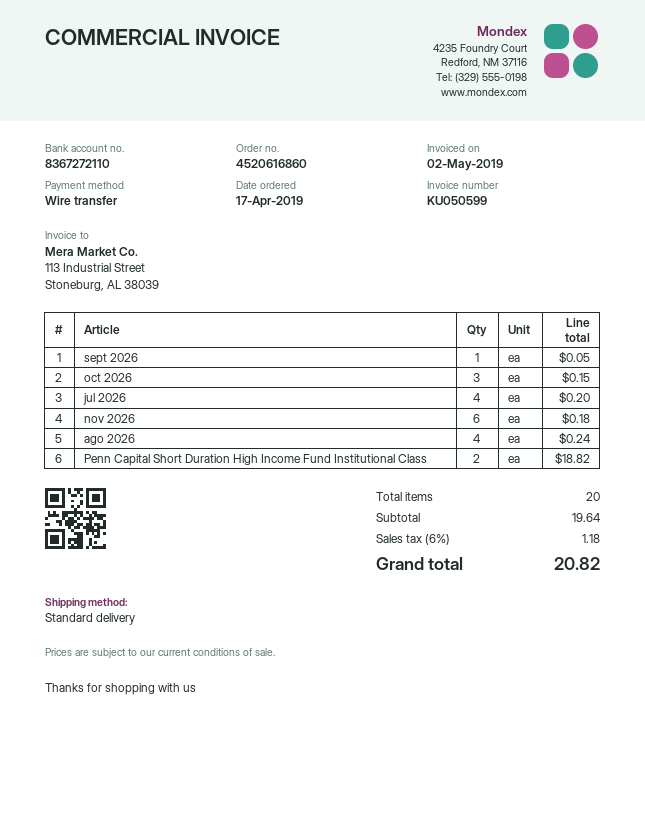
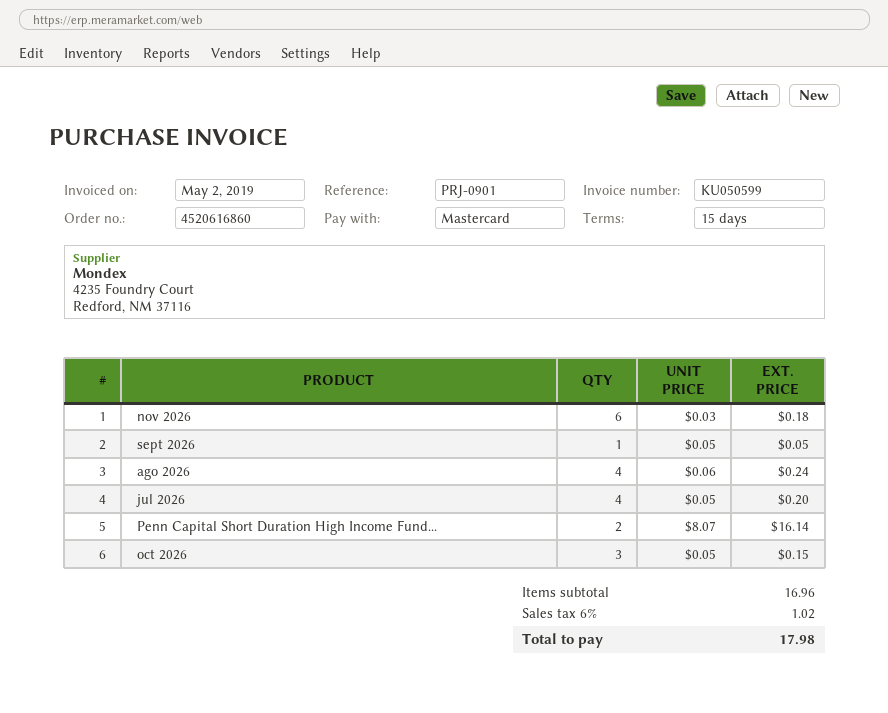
payment method: bank transfer -> Mastercard
Penn Capital Short Duration High Income Fund Institutional Class: 2 for 18.82 -> 2 for 16.14
subtotal: 19.64 -> 16.96
tax: 6% = 1.18 -> 6% = 1.02
total: 20.82 -> 17.98

